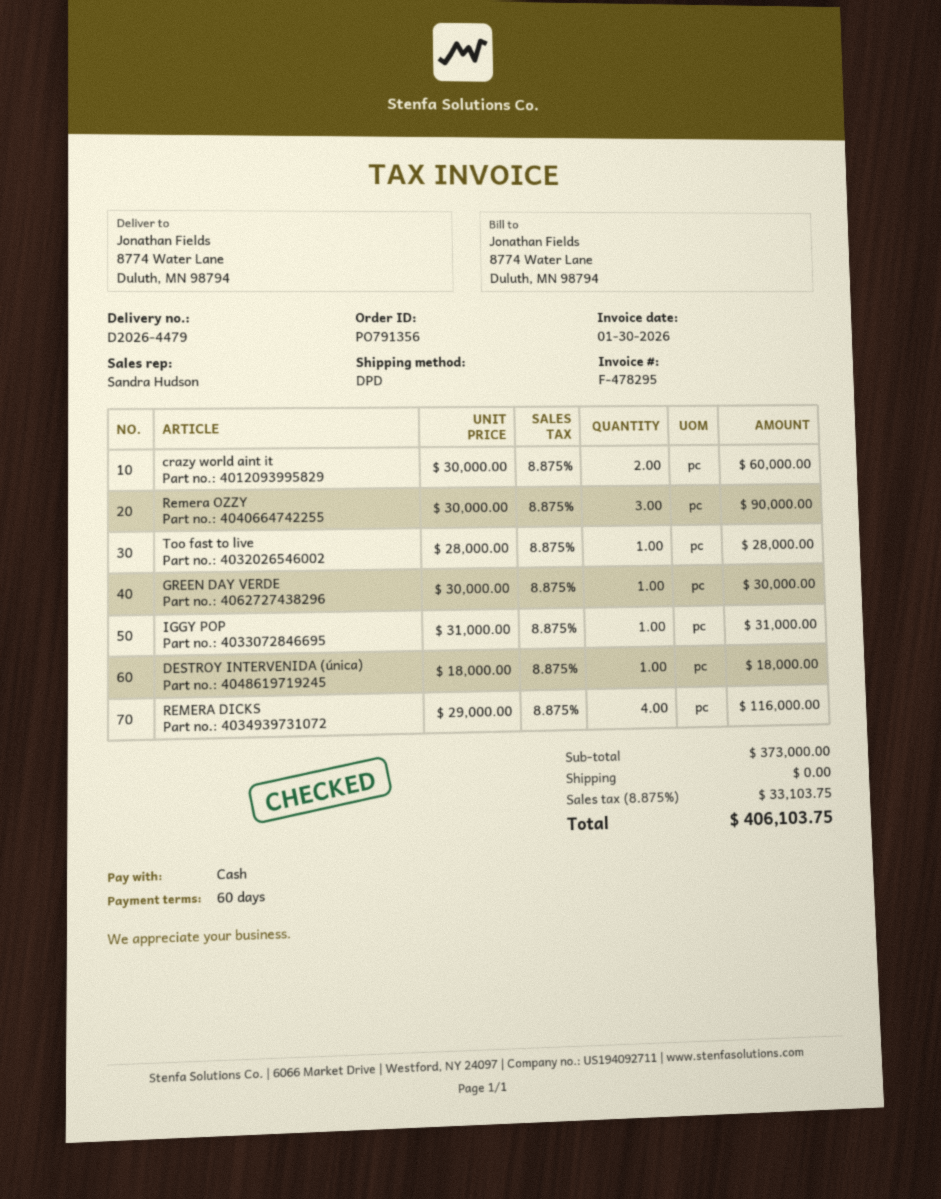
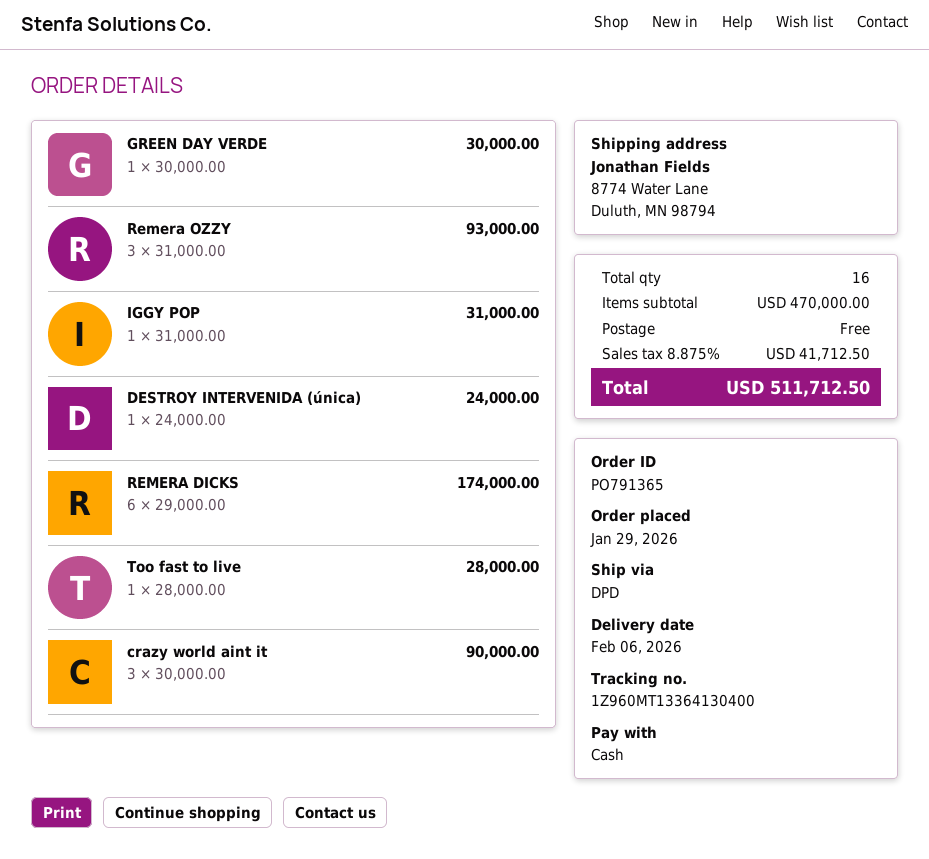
order number: PO791356 -> PO791365
crazy world aint it: 2 x 30000.00 = 60000.00 -> 3 x 30000.00 = 90000.00
Remera OZZY: 3 x 30000.00 = 90000.00 -> 3 x 31000.00 = 93000.00
DESTROY INTERVENIDA (única): 1 x 18000.00 = 18000.00 -> 1 x 24000.00 = 24000.00
REMERA DICKS: 4 x 29000.00 = 116000.00 -> 6 x 29000.00 = 174000.00
subtotal: 373000.00 -> 470000.00
tax: 8.875% = 33103.75 -> 8.875% = 41712.50
total: 406103.75 -> 511712.50

